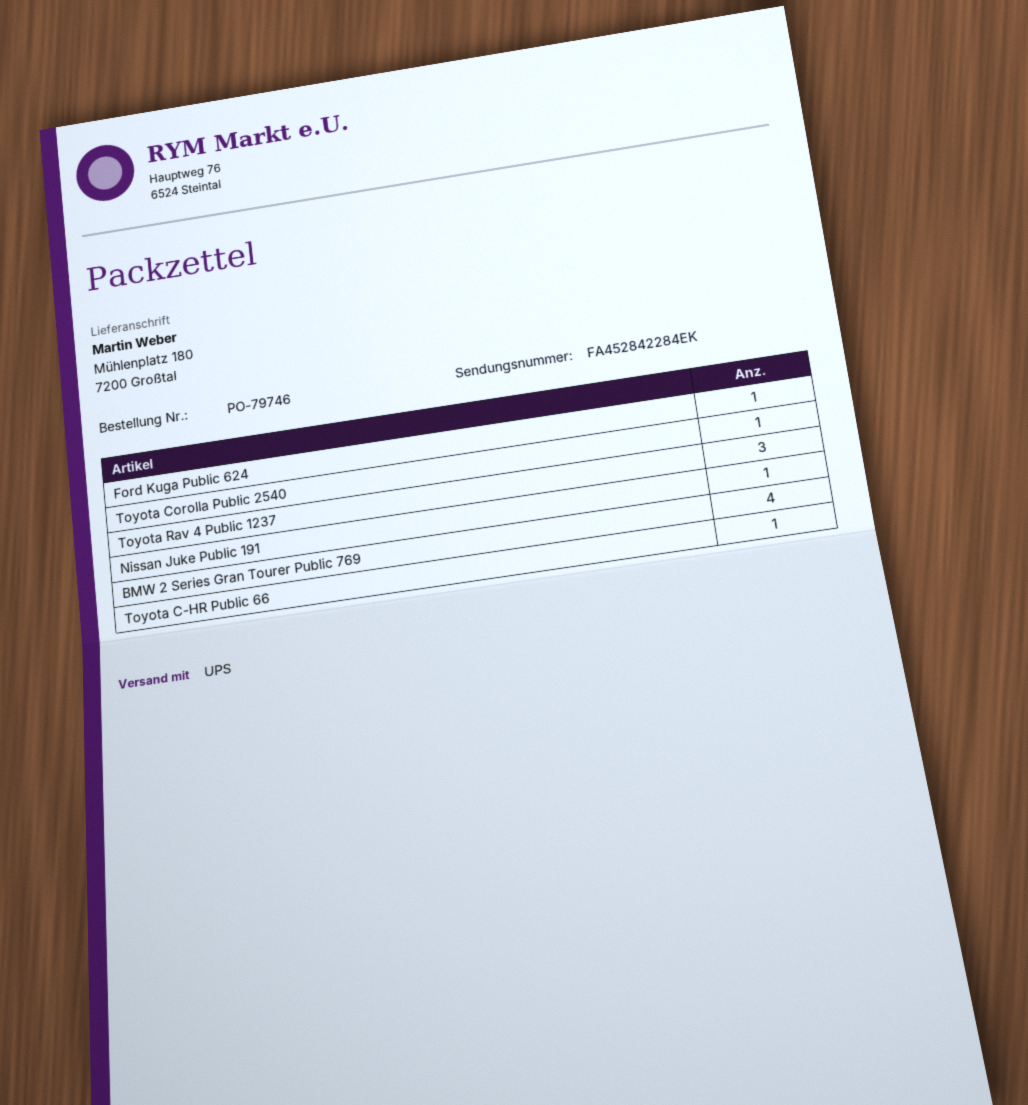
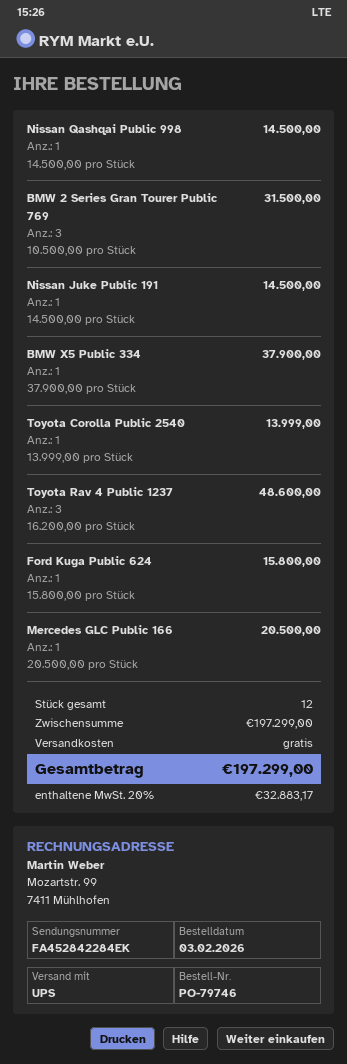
BMW 2 Series Gran Tourer Public 769: 4 -> 3
Toyota C-HR Public 66: 1 -> none
Nissan Qashqai Public 998: none -> 1
BMW X5 Public 334: none -> 1
Mercedes GLC Public 166: none -> 1

